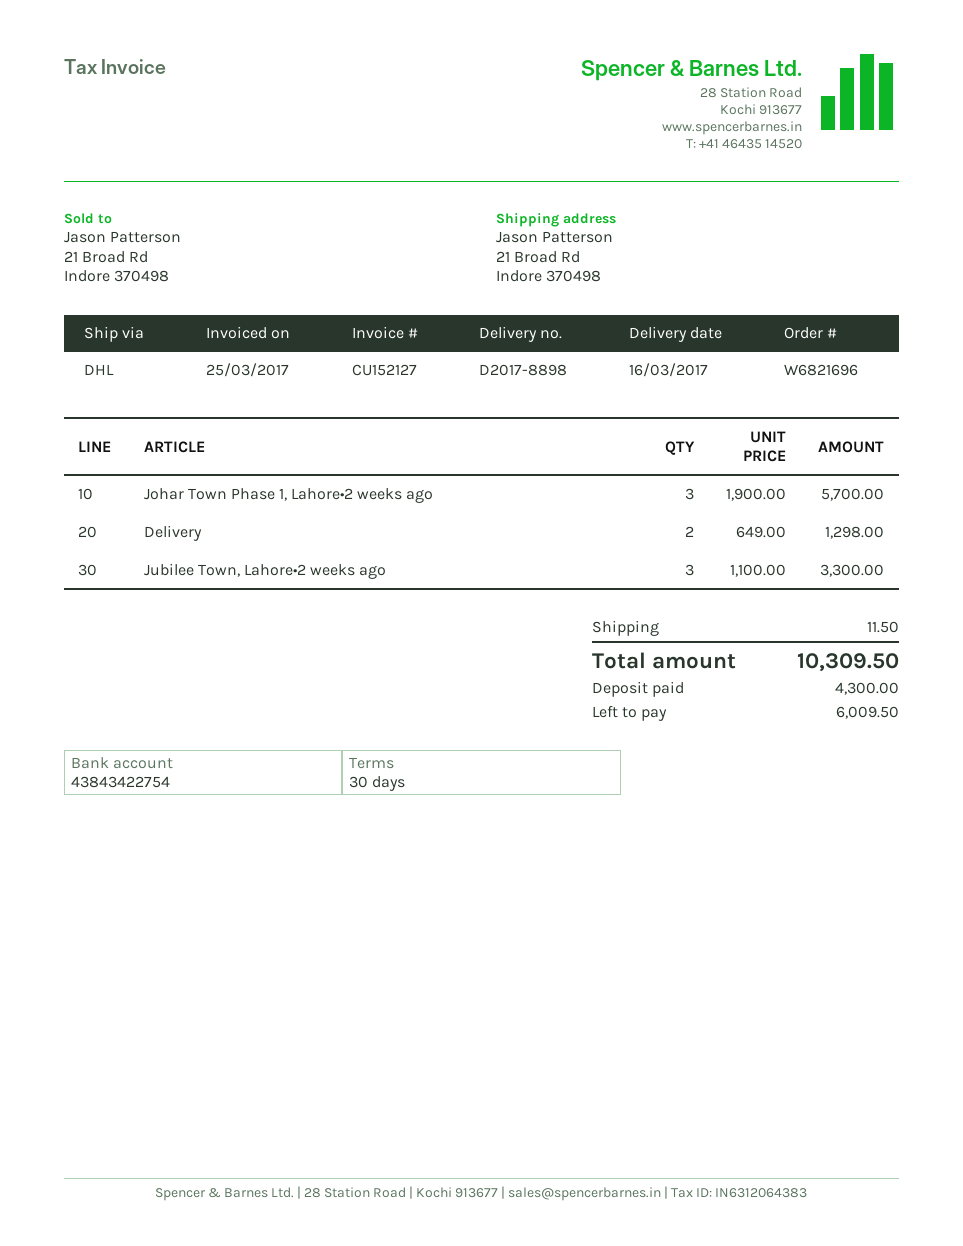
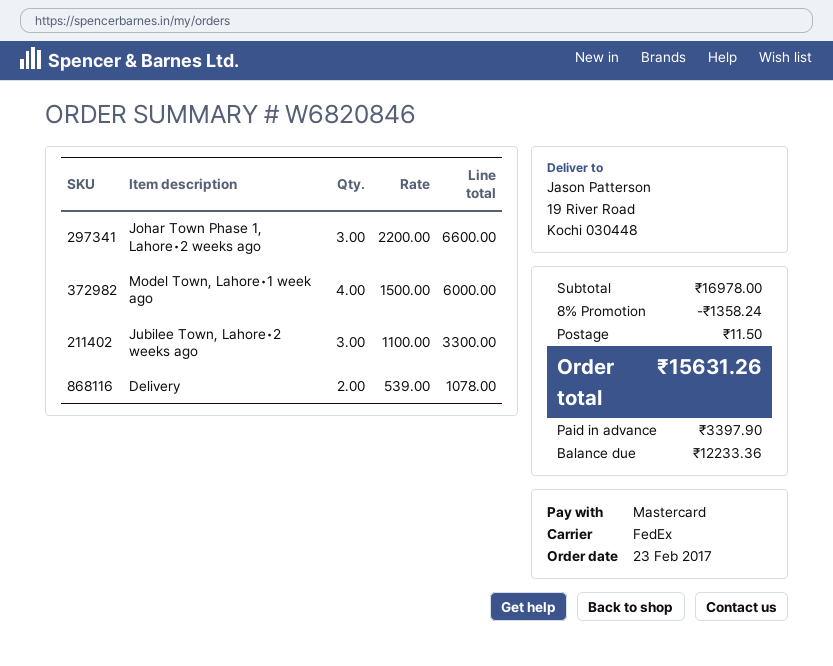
order number: W6821696 -> W6820846
shipping method: DHL -> FedEx
ship to: 21 Broad Rd, Indore 370498 -> 19 River Road, Kochi 030448
Johar Town Phase 1, Lahore•2 weeks ago: 3 x 1900.00 = 5700.00 -> 3 x 2200.00 = 6600.00
Delivery: 2 x 649.00 = 1298.00 -> 2 x 539.00 = 1078.00
Model Town, Lahore•1 week ago: none -> 4 x 1500.00 = 6000.00
discount: none -> 8% = 1358.24
total: 10309.50 -> 15631.26
deposit: 4300.00 -> 3397.90
balance: 6009.50 -> 12233.36

